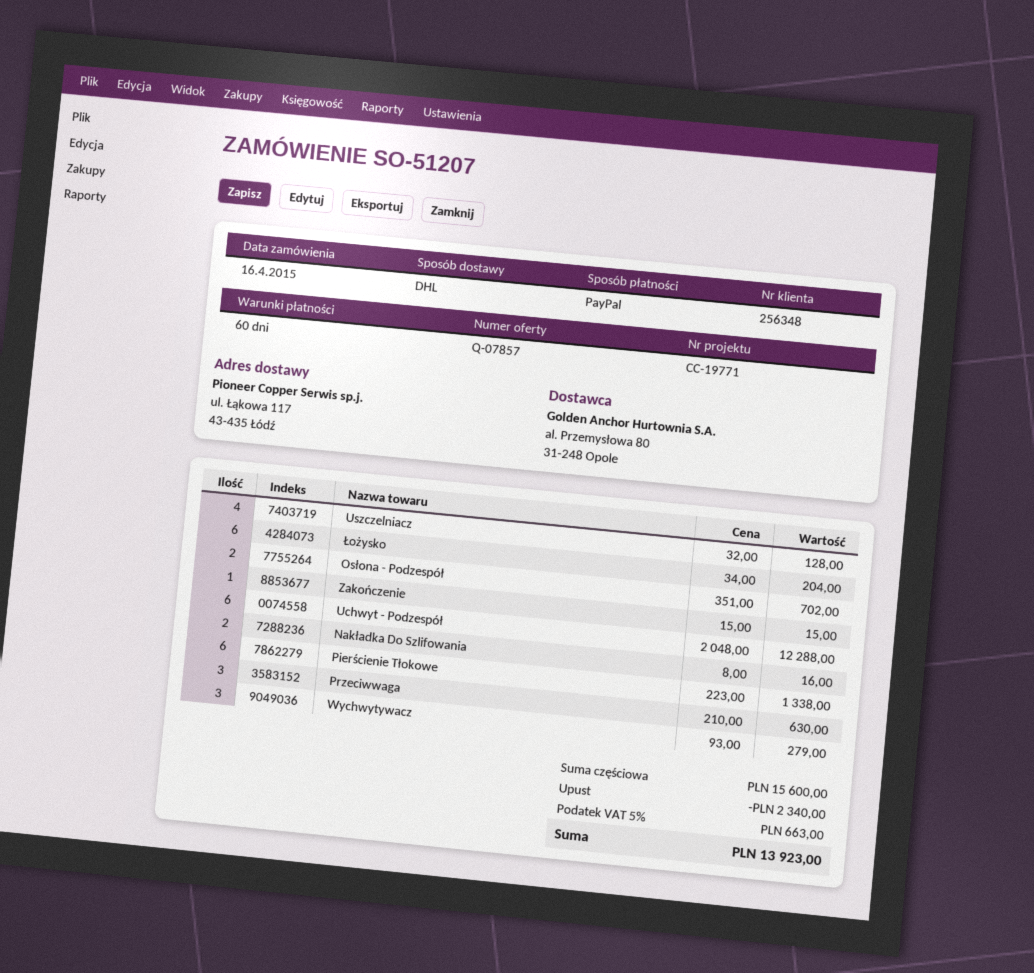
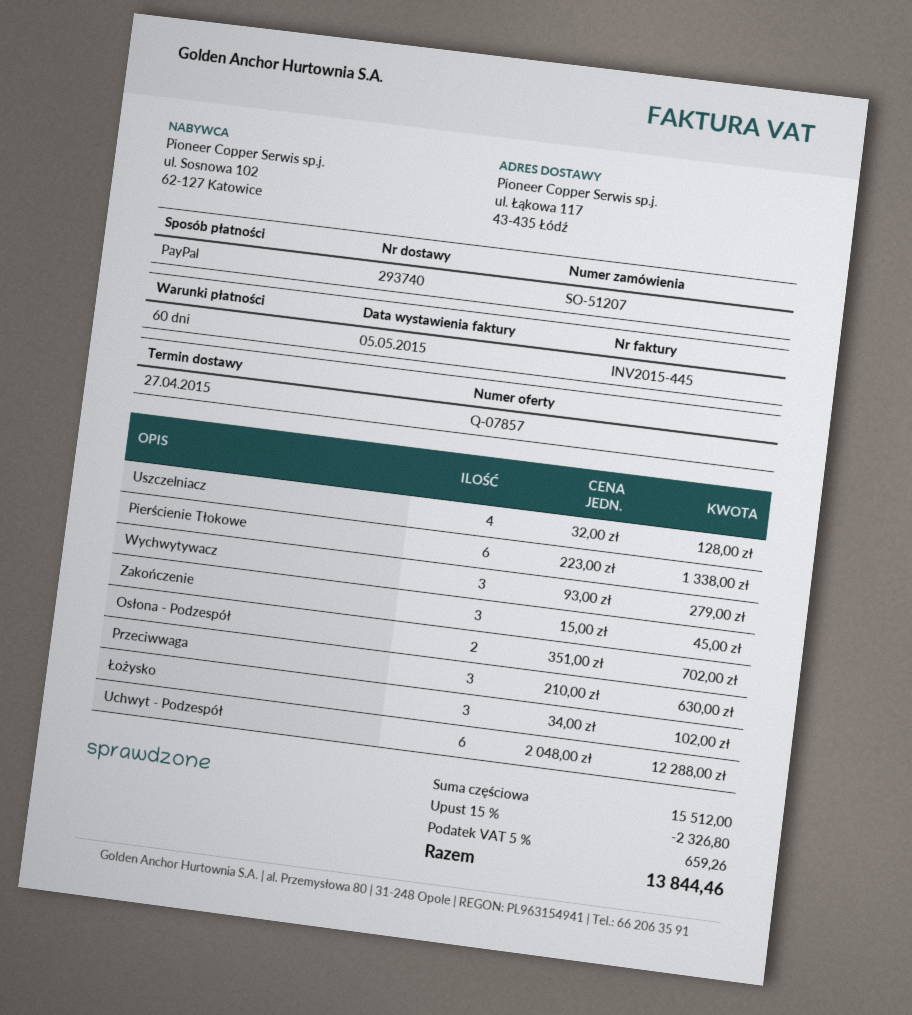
Łożysko: 6 x 34.00 = 204.00 -> 3 x 34.00 = 102.00
Zakończenie: 1 x 15.00 = 15.00 -> 3 x 15.00 = 45.00
Nakładka Do Szlifowania: 2 x 8.00 = 16.00 -> none
subtotal: 15600.00 -> 15512.00
discount: 2340.00 -> 2326.80
tax: 5% = 663.00 -> 5% = 659.26
total: 13923.00 -> 13844.46

